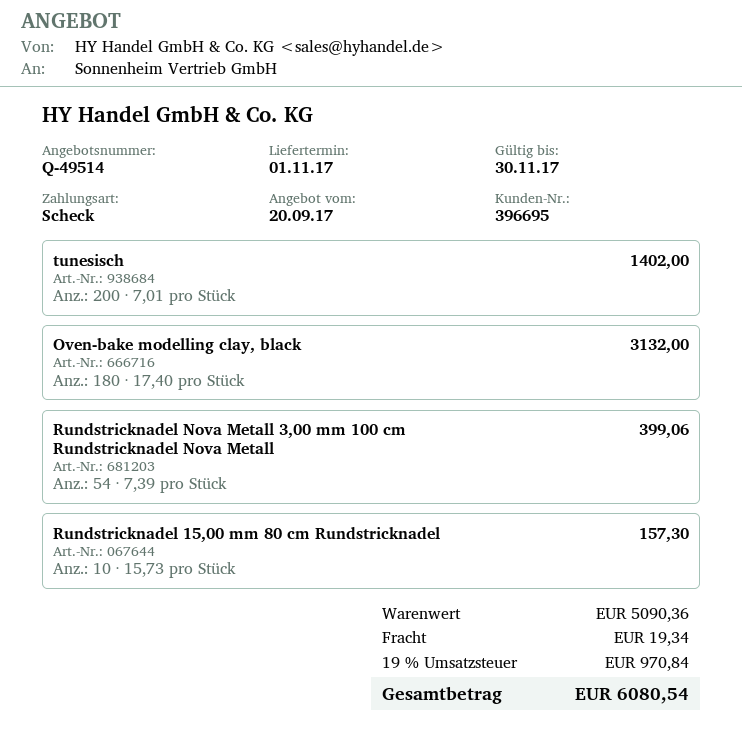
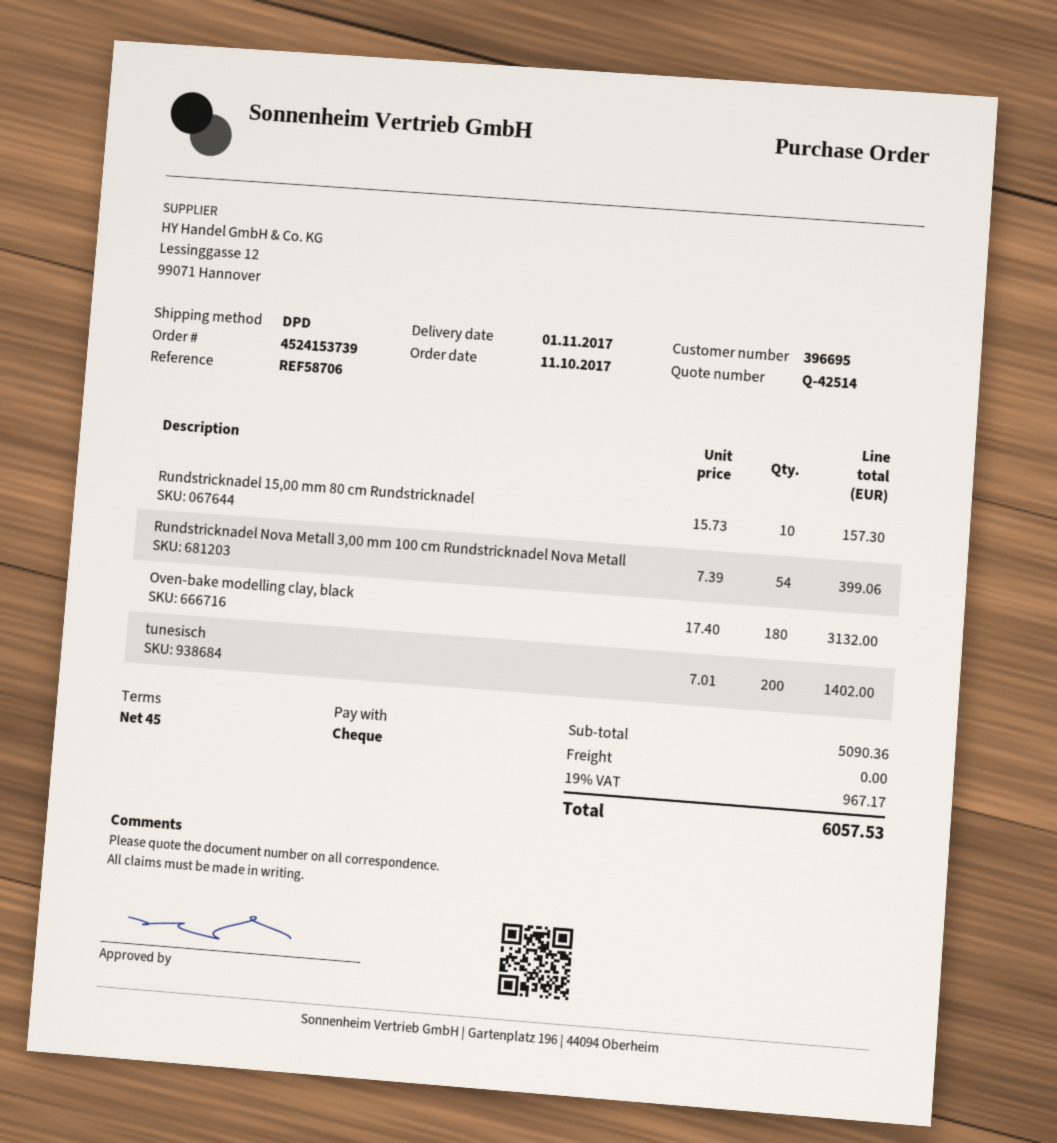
quote number: Q-49514 -> Q-42514
shipping: 19.34 -> 0.00
tax: 19% = 970.84 -> 19% = 967.17
total: 6080.54 -> 6057.53

